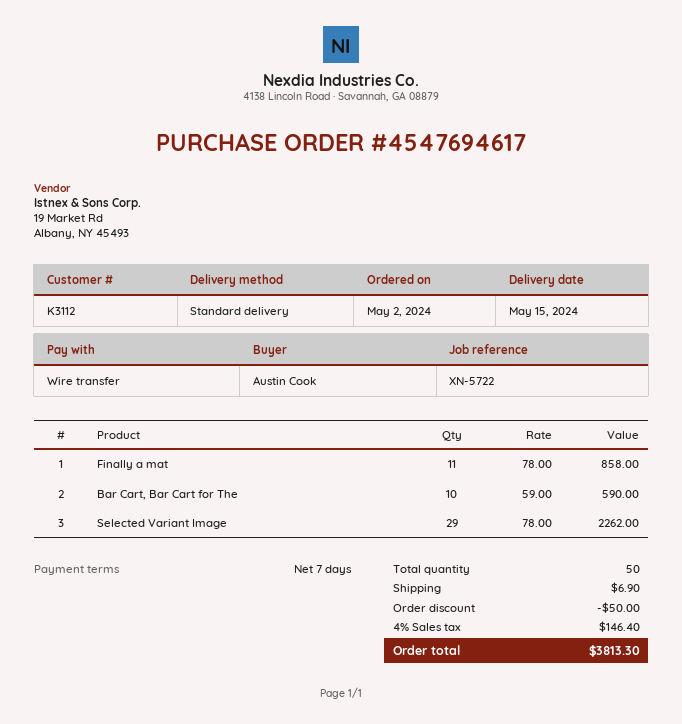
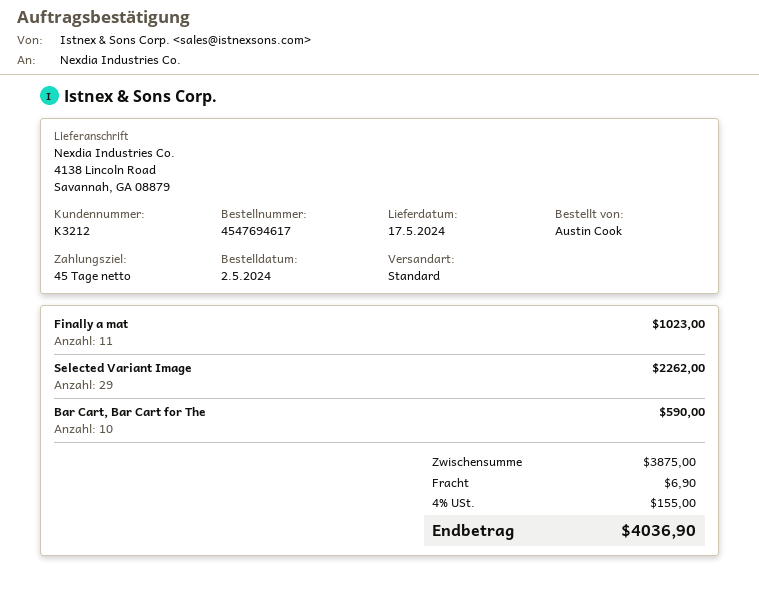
delivery date: 2024-05-15 -> 2024-05-17
payment terms: 7 days -> 45 days
customer number: K3112 -> K3212
Finally a mat: 11 for 858.00 -> 11 for 1023.00
discount: 50.00 -> none
tax: 4% = 146.40 -> 4% = 155.00
total: 3813.30 -> 4036.90

